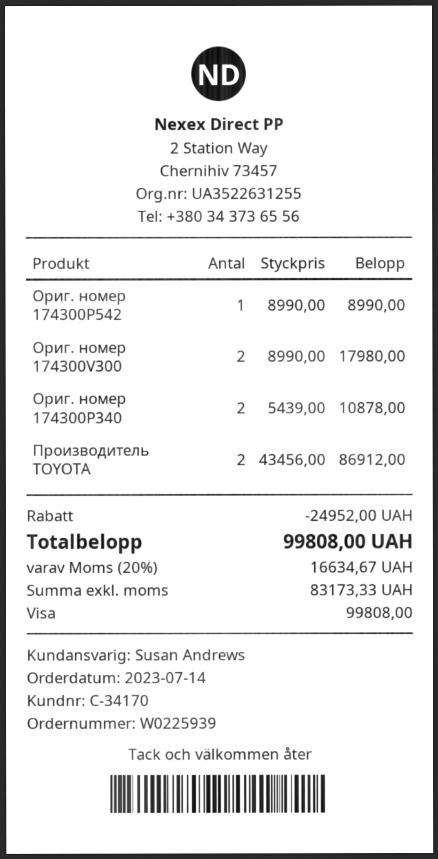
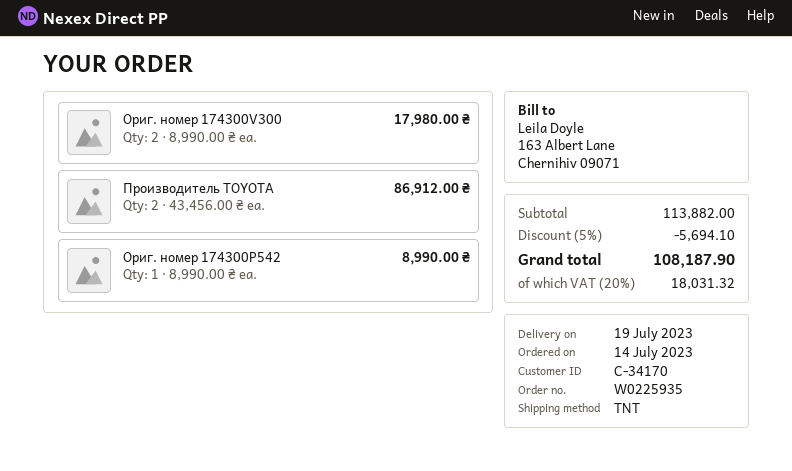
order number: W0225939 -> W0225935
Ориг. номер 174300P340: 2 x 5439.00 = 10878.00 -> none
discount: 24952.00 -> 5694.10
tax: 20% = 16634.67 -> 20% = 18031.32
total: 99808.00 -> 108187.90

